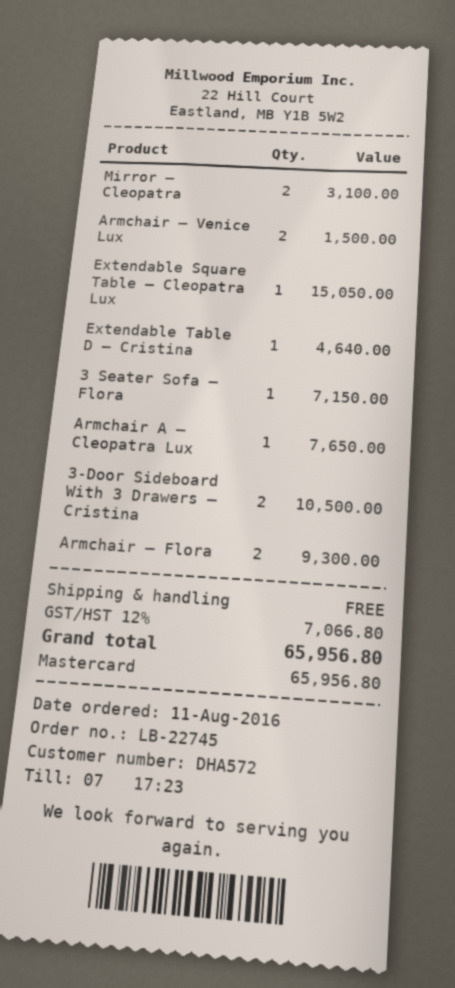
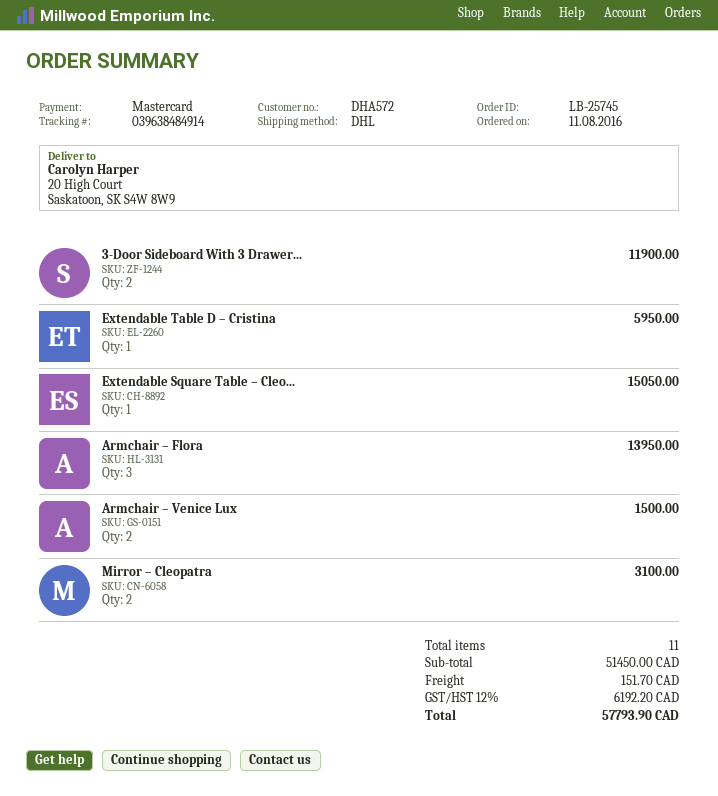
order number: LB-22745 -> LB-25745
Extendable Table D – Cristina: 1 for 4640.00 -> 1 for 5950.00
3 Seater Sofa – Flora: 1 for 7150.00 -> none
Armchair A – Cleopatra Lux: 1 for 7650.00 -> none
3-Door Sideboard With 3 Drawers – Cristina: 2 for 10500.00 -> 2 for 11900.00
Armchair – Flora: 2 for 9300.00 -> 3 for 13950.00
shipping: 0.00 -> 151.70
tax: 12% = 7066.80 -> 12% = 6192.20
total: 65956.80 -> 57793.90

